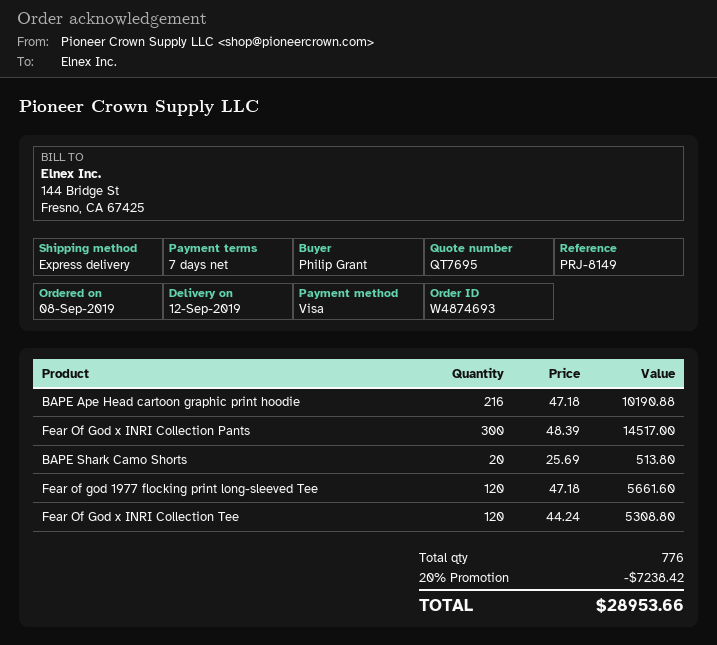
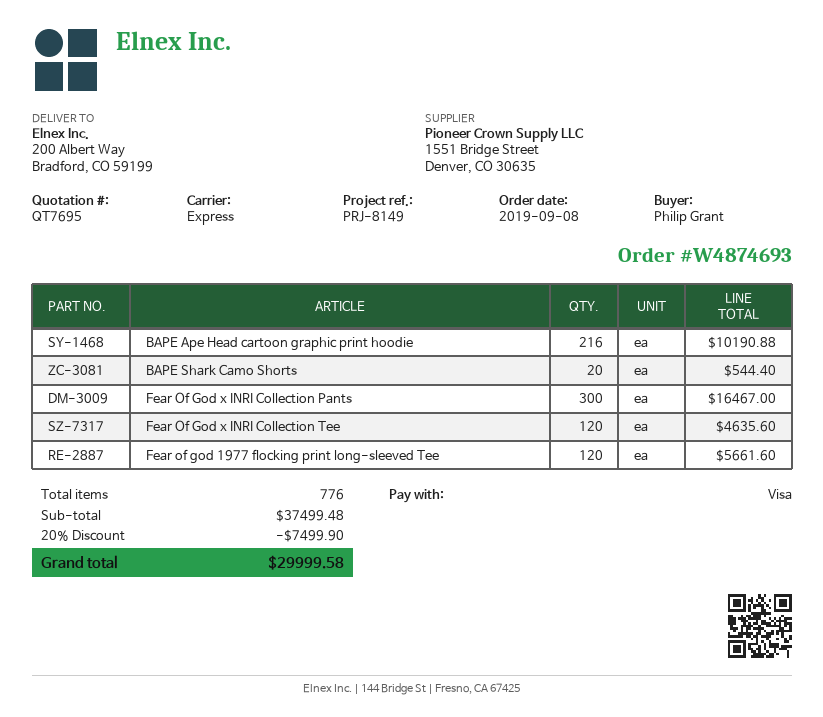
Fear Of God x INRI Collection Pants: 300 for 14517.00 -> 300 for 16467.00
BAPE Shark Camo Shorts: 20 for 513.80 -> 20 for 544.40
Fear Of God x INRI Collection Tee: 120 for 5308.80 -> 120 for 4635.60
discount: 20% = 7238.42 -> 20% = 7499.90
total: 28953.66 -> 29999.58

